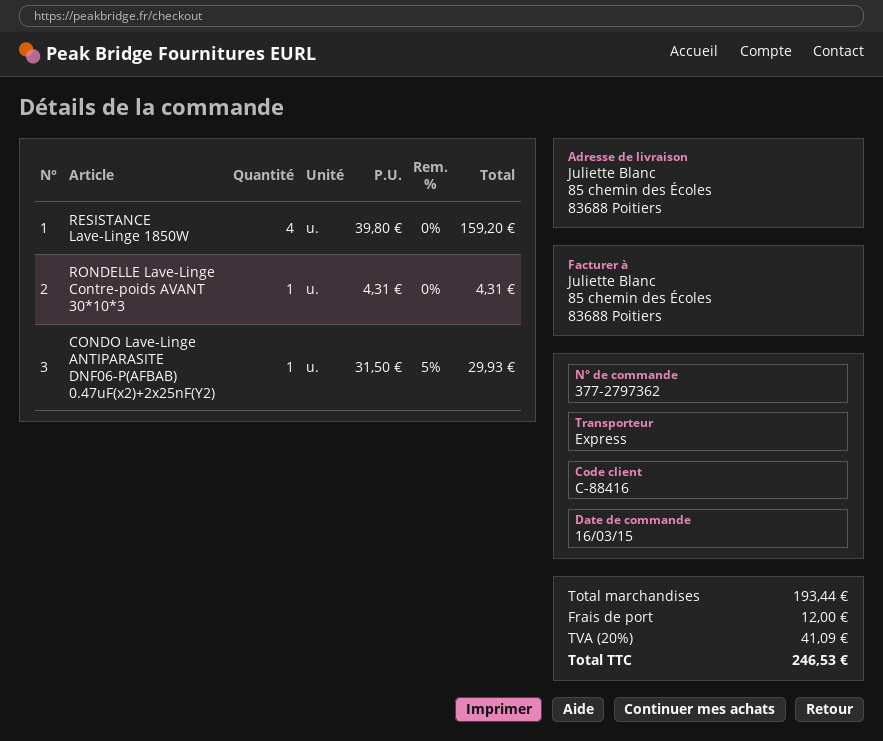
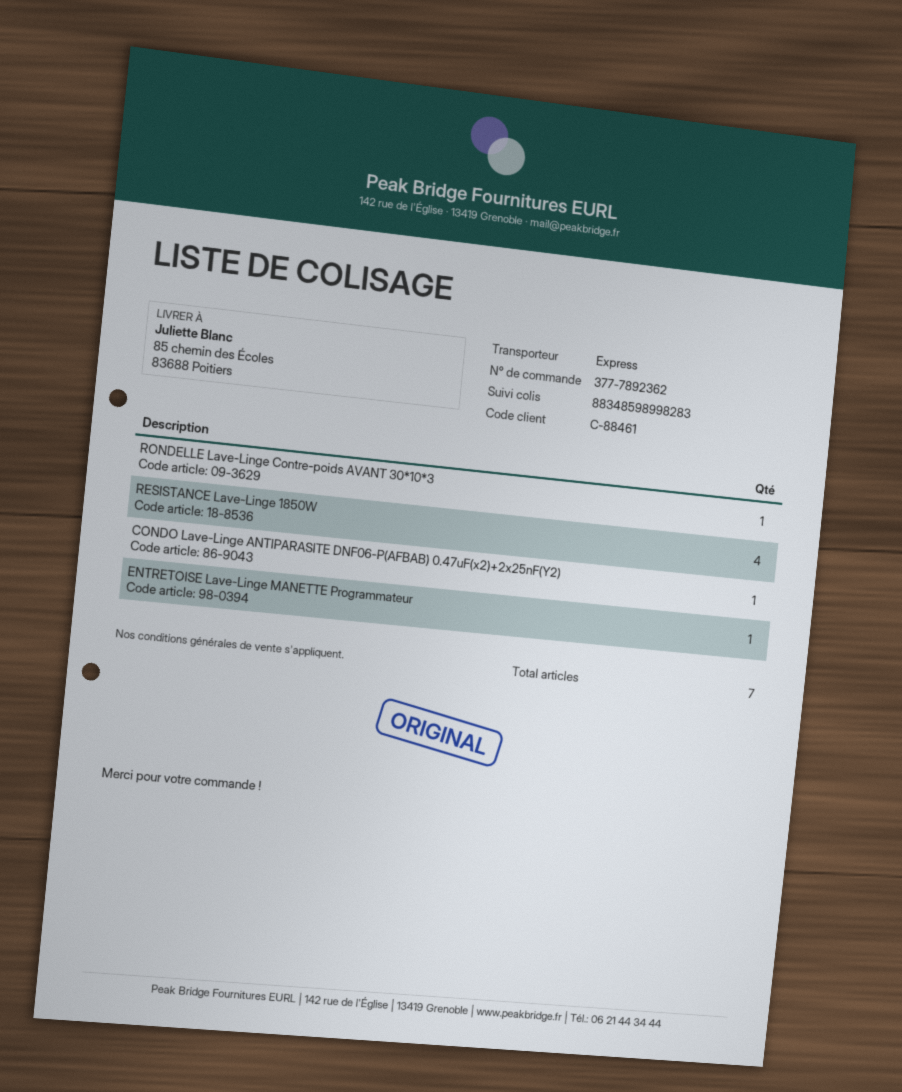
order number: 377-2797362 -> 377-7892362
customer number: C-88416 -> C-88461
ENTRETOISE Lave-Linge MANETTE Programmateur: none -> 1

